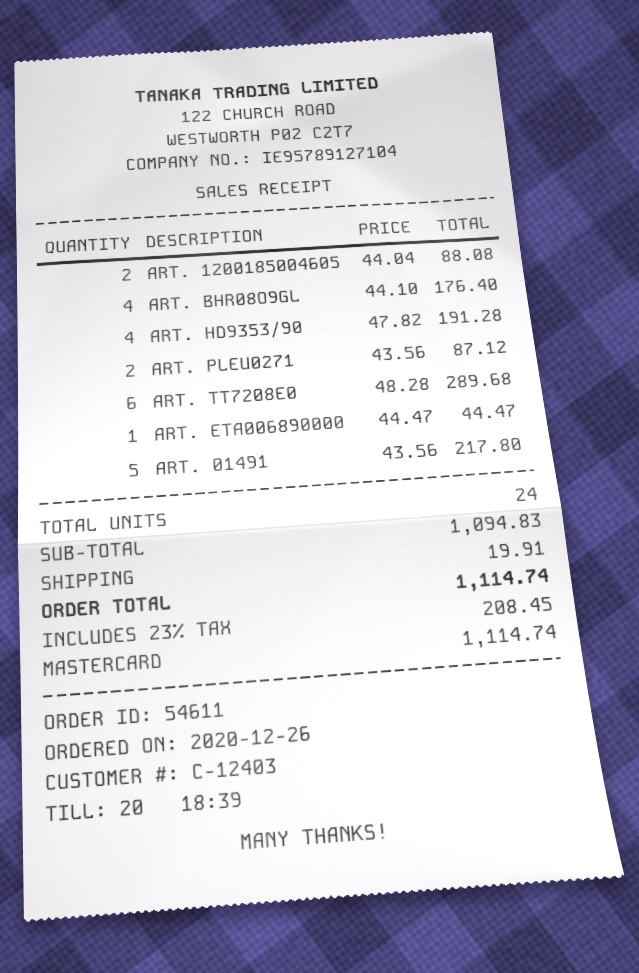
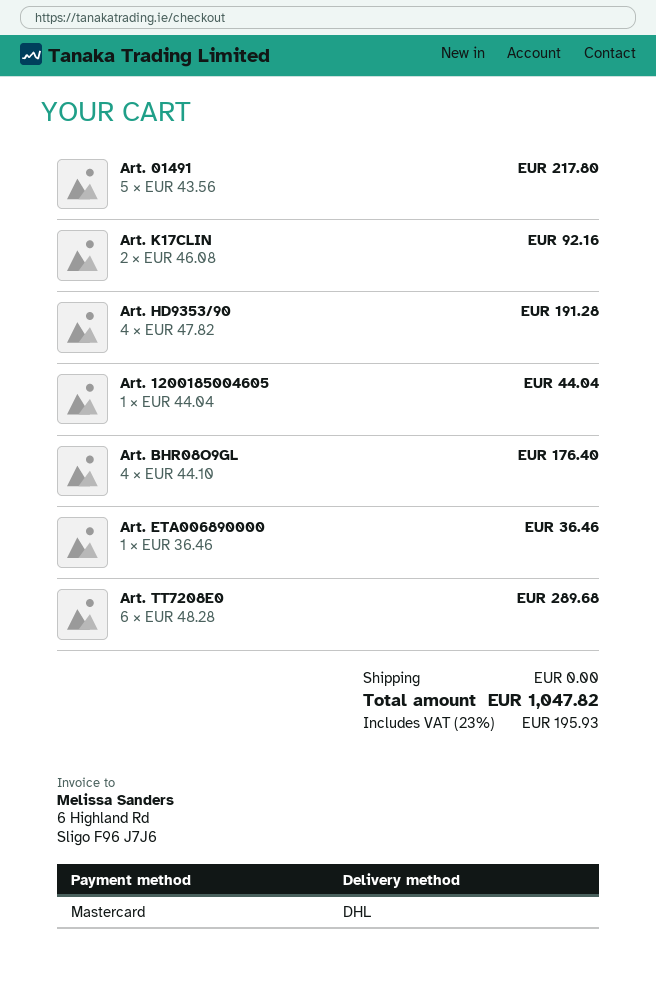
ART. 1200185004605: 2 x 44.04 = 88.08 -> 1 x 44.04 = 44.04
ART. PLEU0271: 2 x 43.56 = 87.12 -> none
ART. ETA006890000: 1 x 44.47 = 44.47 -> 1 x 36.46 = 36.46
Art. K17CLIN: none -> 2 x 46.08 = 92.16
shipping: 19.91 -> 0.00
tax: 23% = 208.45 -> 23% = 195.93
total: 1114.74 -> 1047.82

